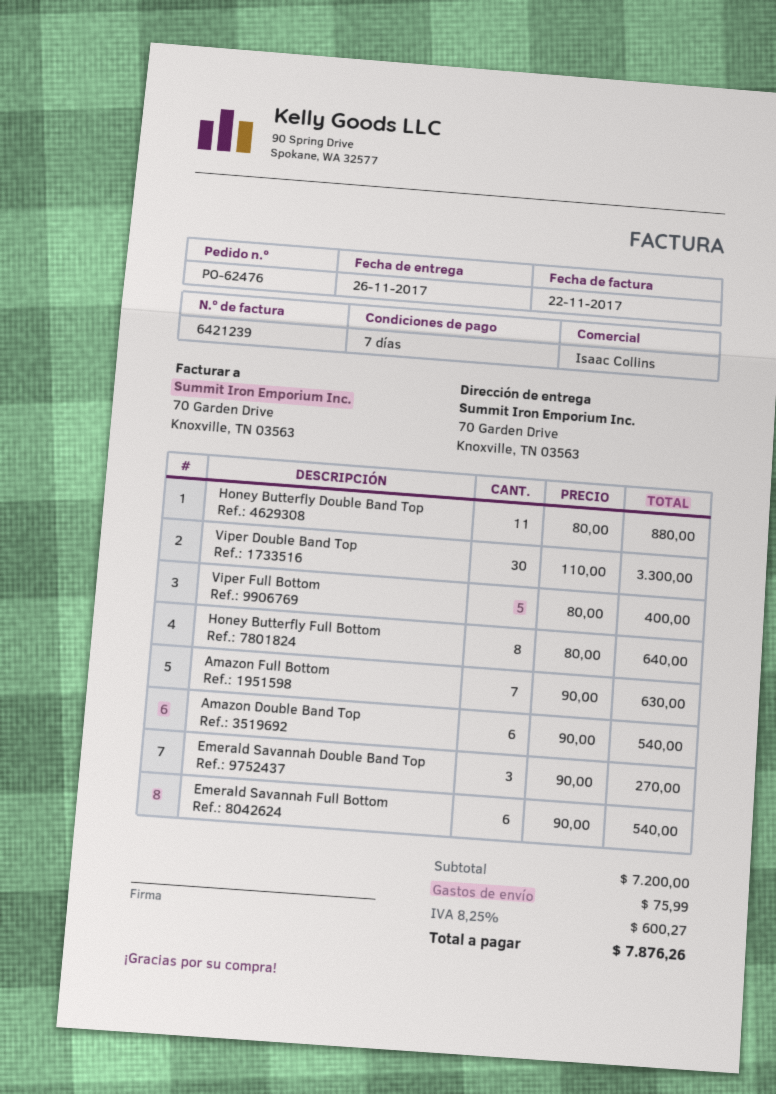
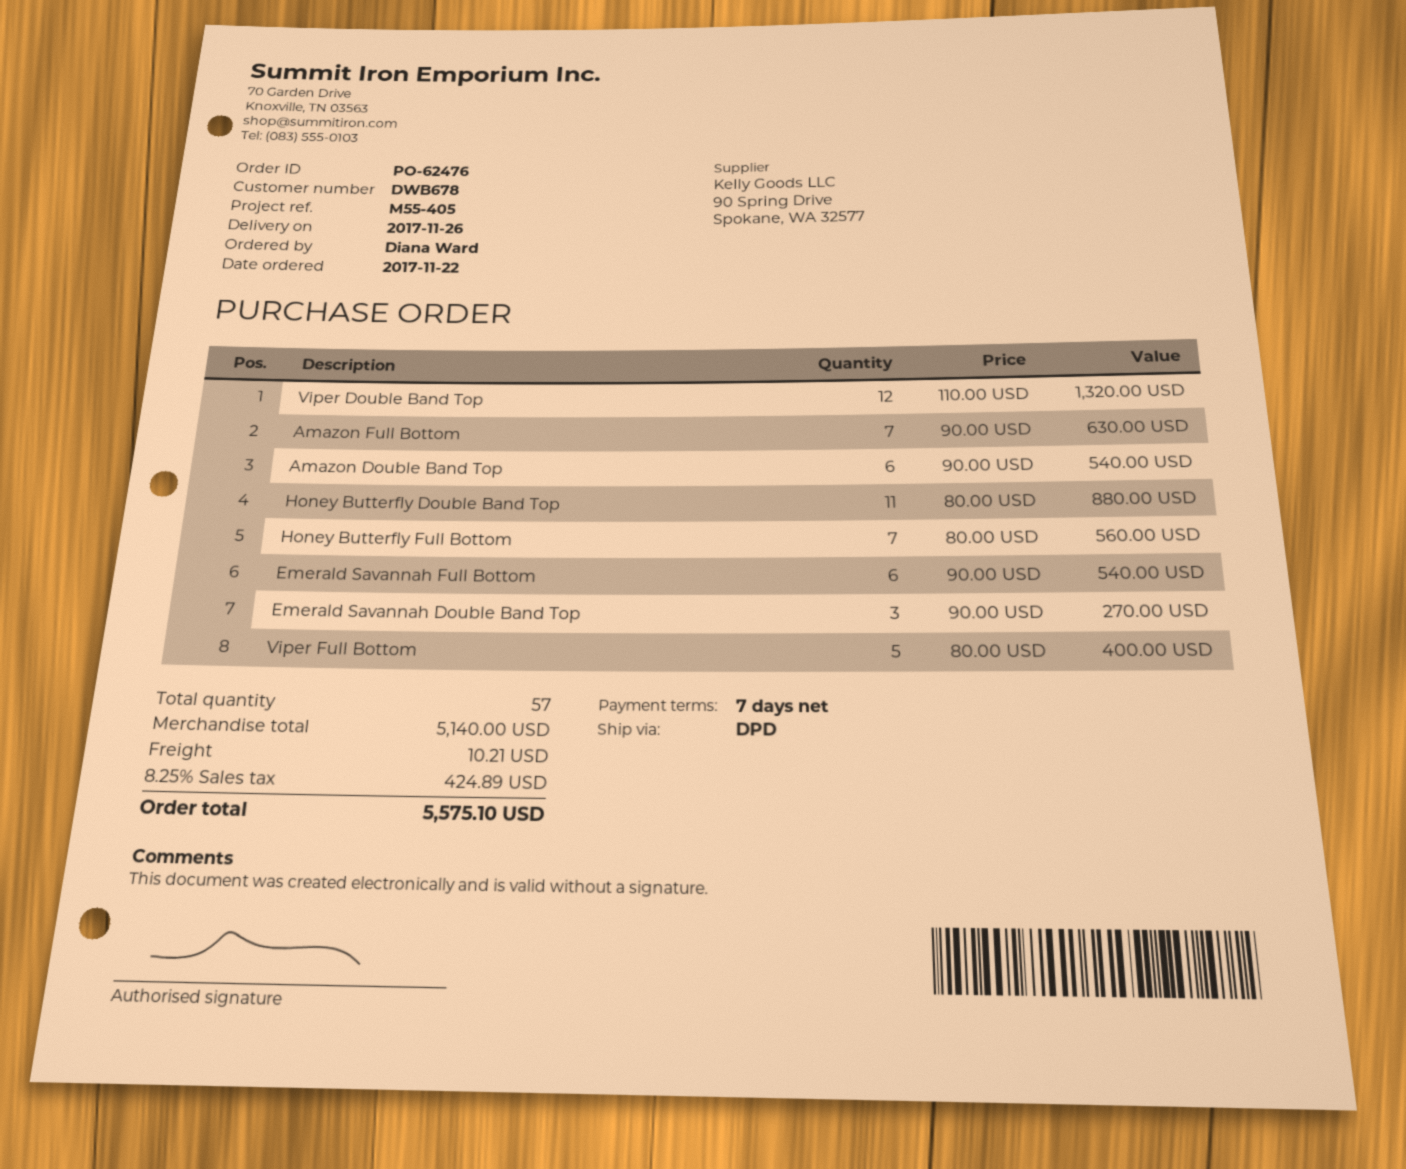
Viper Double Band Top: 30 x 110.00 = 3300.00 -> 12 x 110.00 = 1320.00
Honey Butterfly Full Bottom: 8 x 80.00 = 640.00 -> 7 x 80.00 = 560.00
subtotal: 7200.00 -> 5140.00
shipping: 75.99 -> 10.21
tax: 8.25% = 600.27 -> 8.25% = 424.89
total: 7876.26 -> 5575.10

